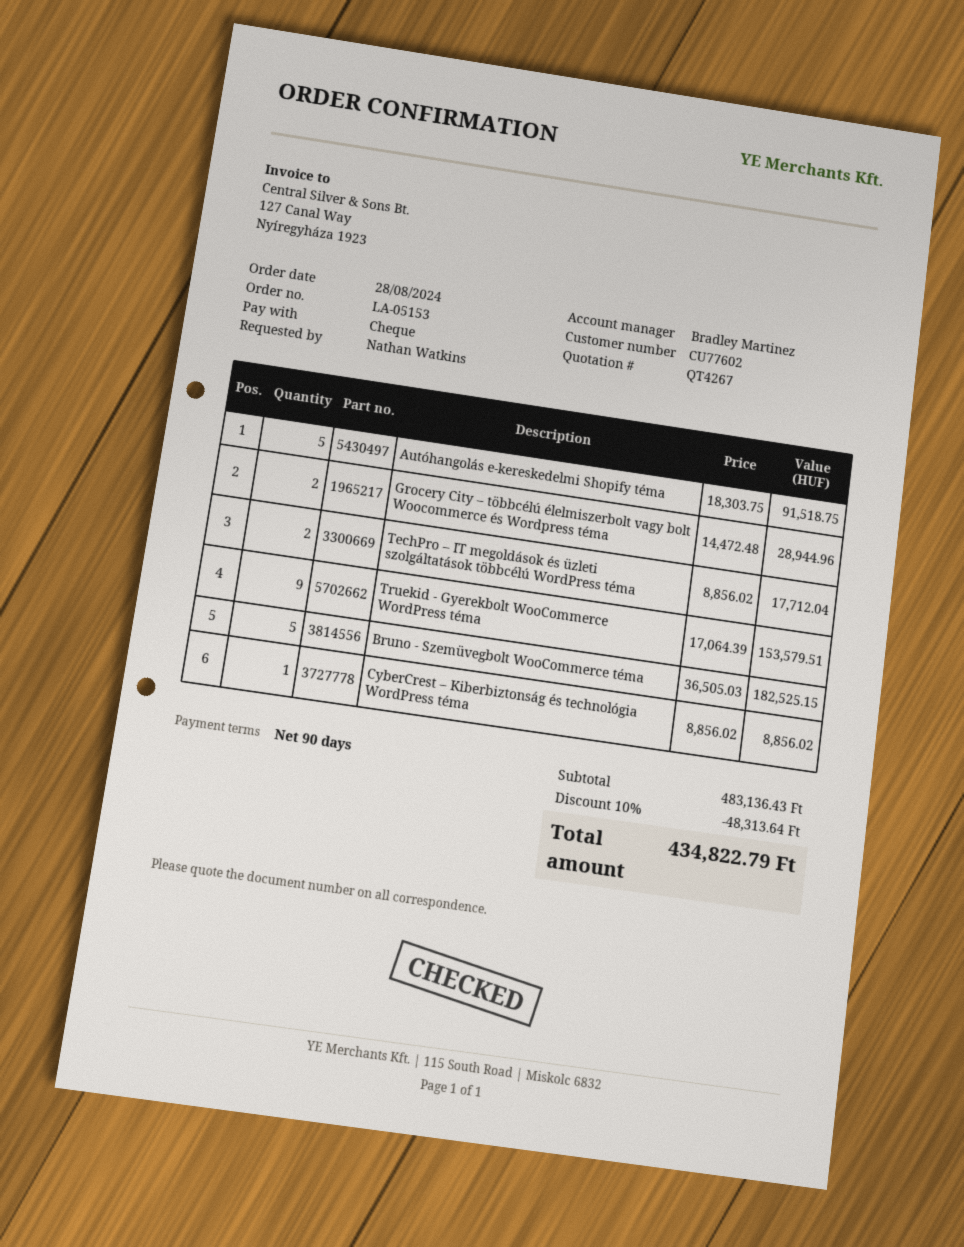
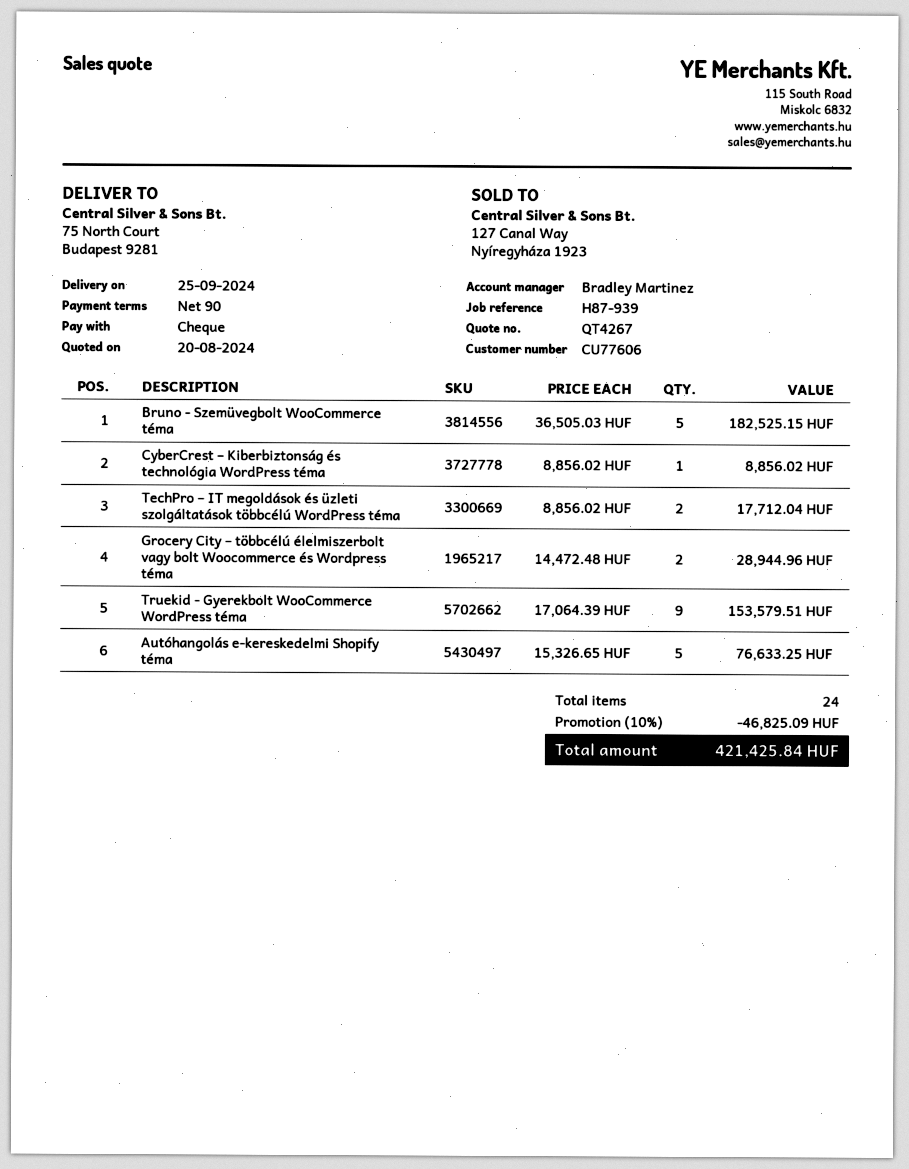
customer number: CU77602 -> CU77606
Autóhangolás e-kereskedelmi Shopify téma: 5 x 18303.75 = 91518.75 -> 5 x 15326.65 = 76633.25
discount: 10% = 48313.64 -> 10% = 46825.09
total: 434822.79 -> 421425.84

